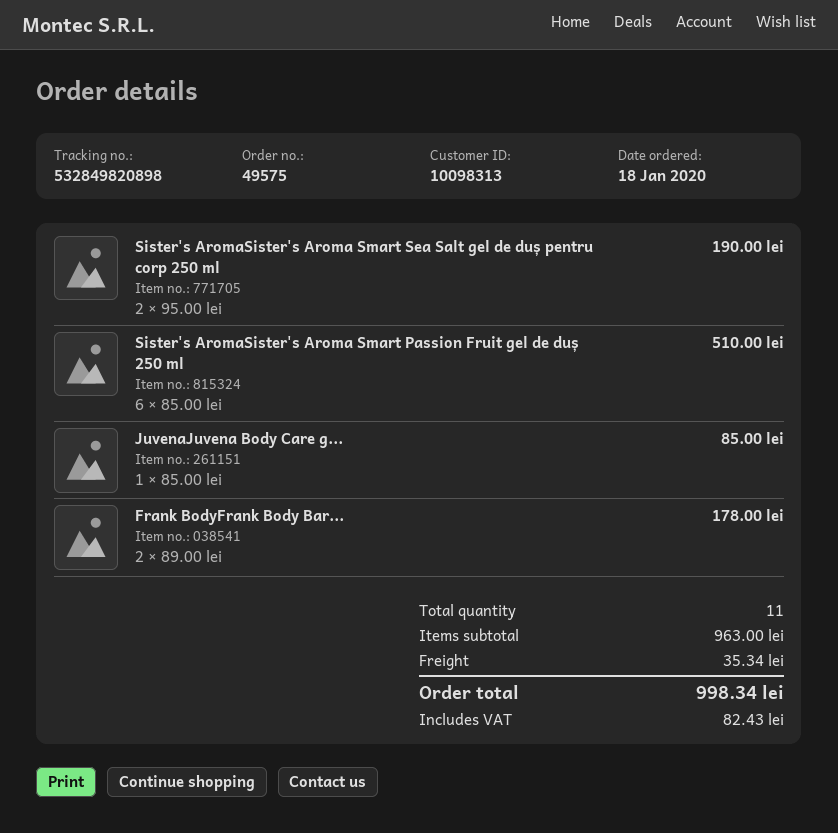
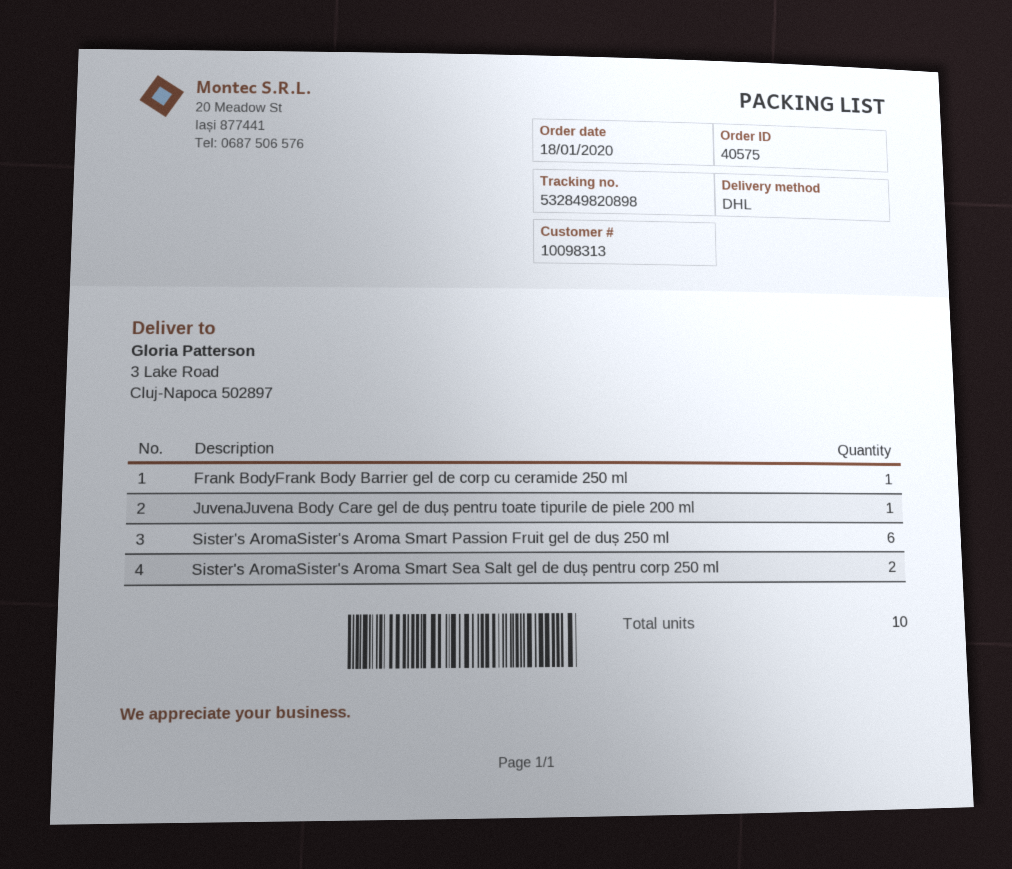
order number: 49575 -> 40575
Frank BodyFrank Body Bar...: 2 -> 1
total quantity: 11 -> 10

